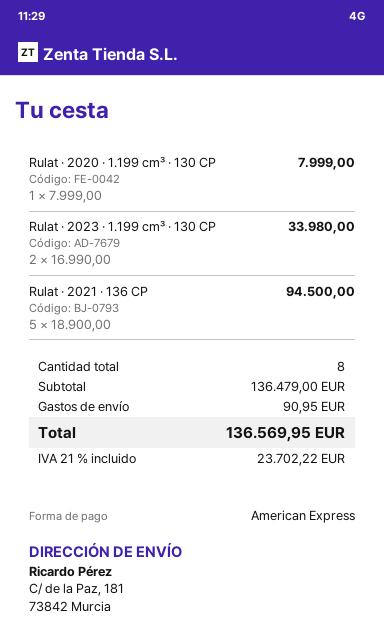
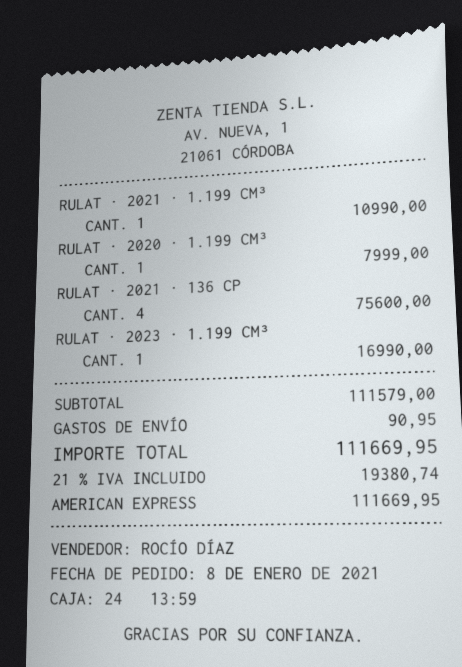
Rulat · 2023 · 1.199 cm³ · 130 CP: 2 for 33980.00 -> 1 for 16990.00
Rulat · 2021 · 136 CP: 5 for 94500.00 -> 4 for 75600.00
RULAT · 2021 · 1.199 CM³: none -> 1 for 10990.00
subtotal: 136479.00 -> 111579.00
tax: 21% = 23702.22 -> 21% = 19380.74
total: 136569.95 -> 111669.95

